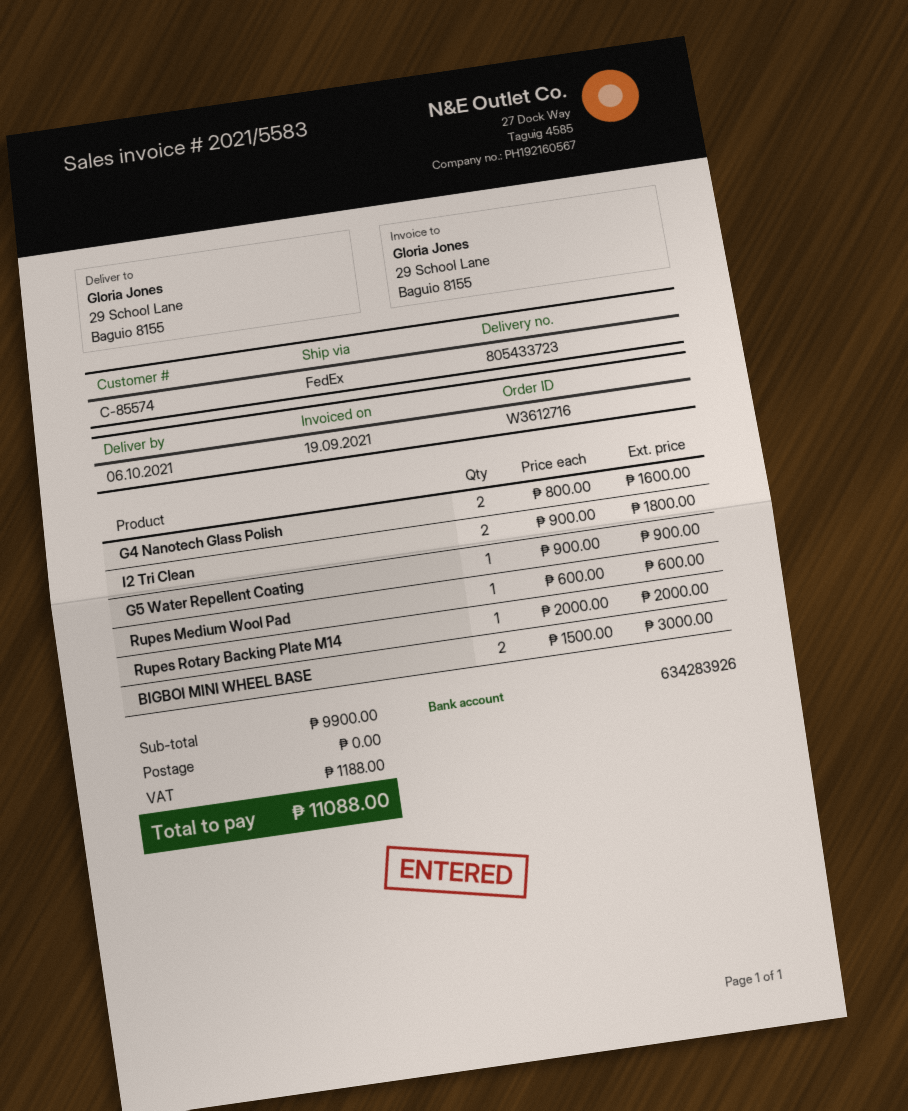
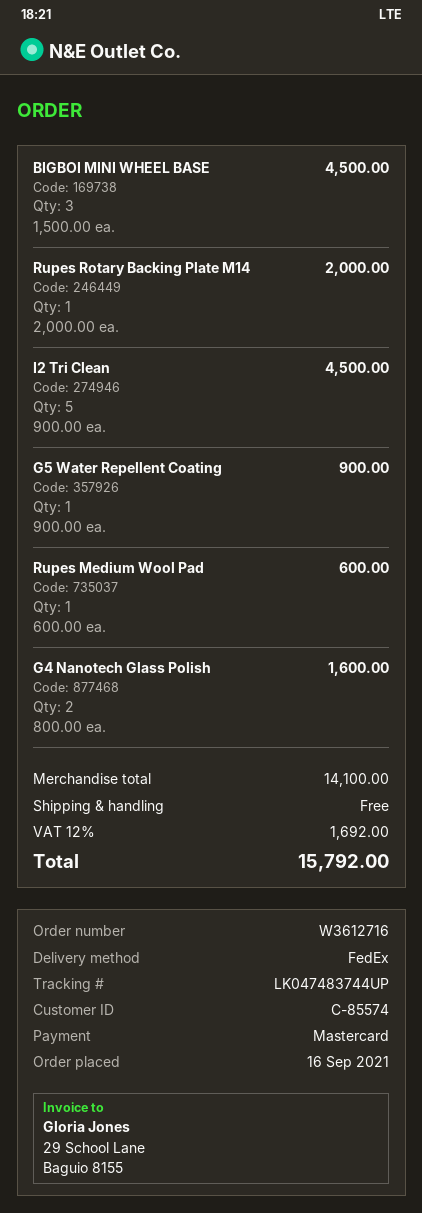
I2 Tri Clean: 2 x 900.00 = 1800.00 -> 5 x 900.00 = 4500.00
BIGBOI MINI WHEEL BASE: 2 x 1500.00 = 3000.00 -> 3 x 1500.00 = 4500.00
subtotal: 9900.00 -> 14100.00
tax: 1188.00 -> 1692.00
total: 11088.00 -> 15792.00

